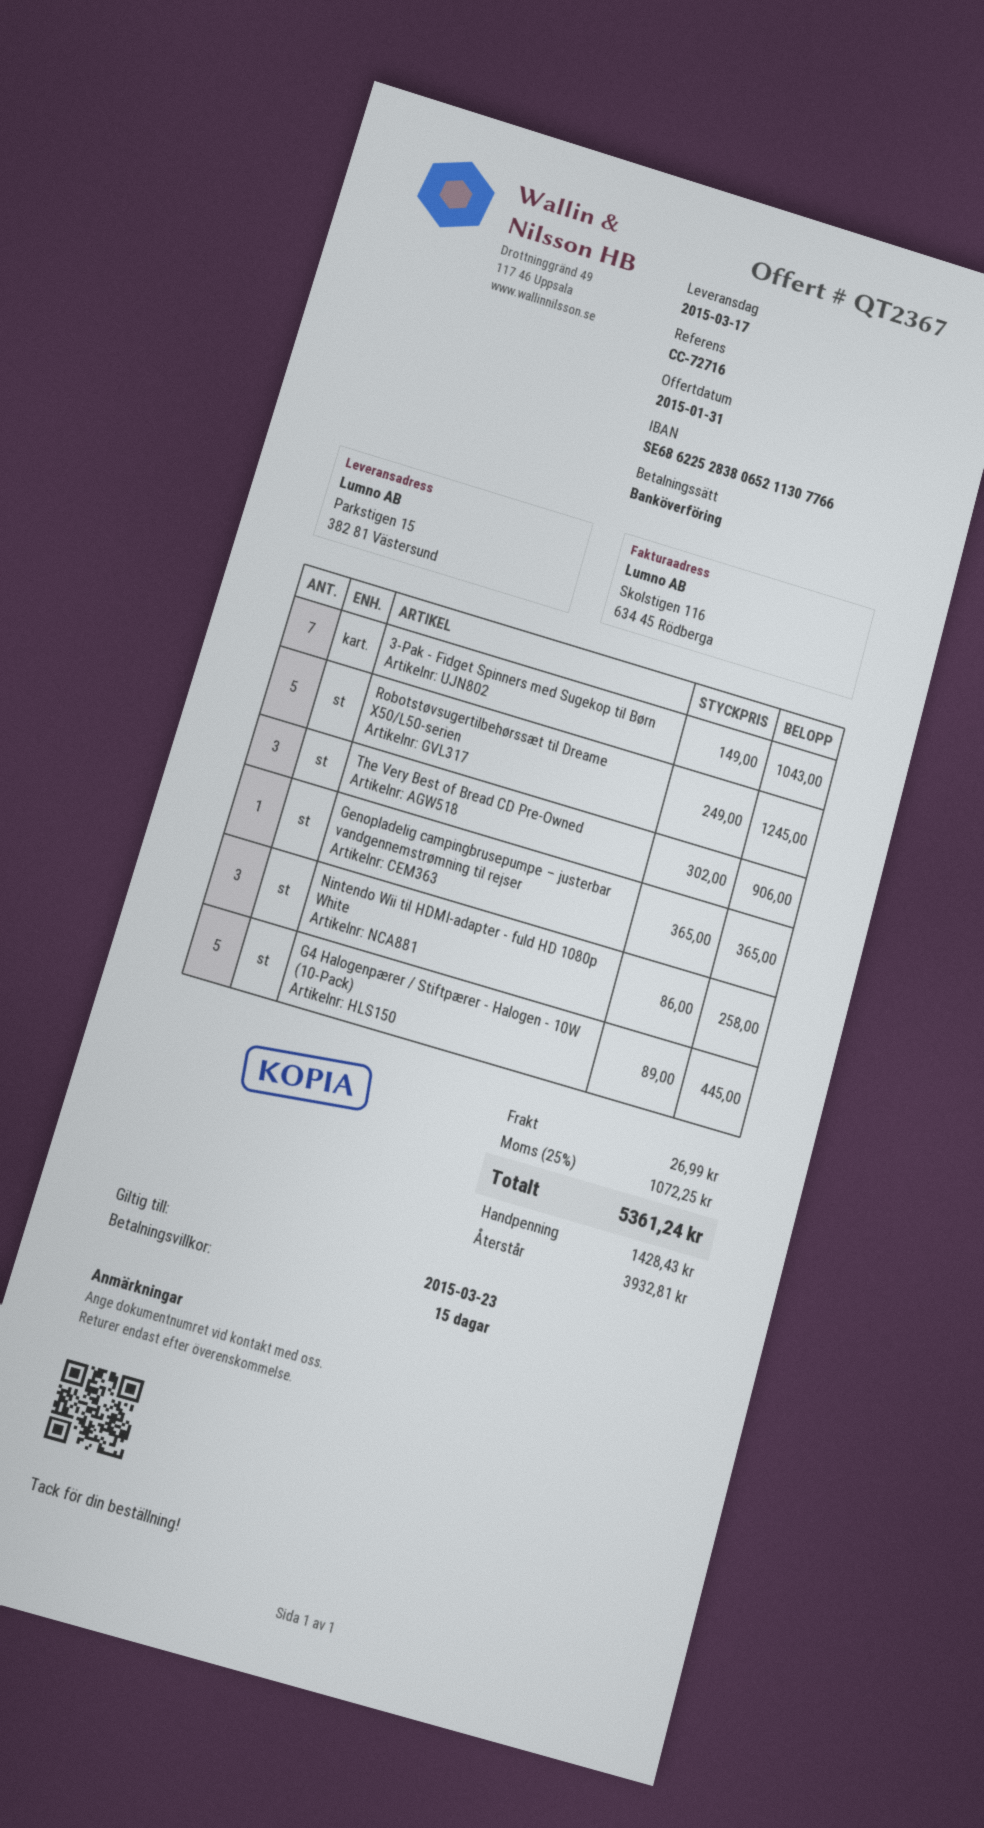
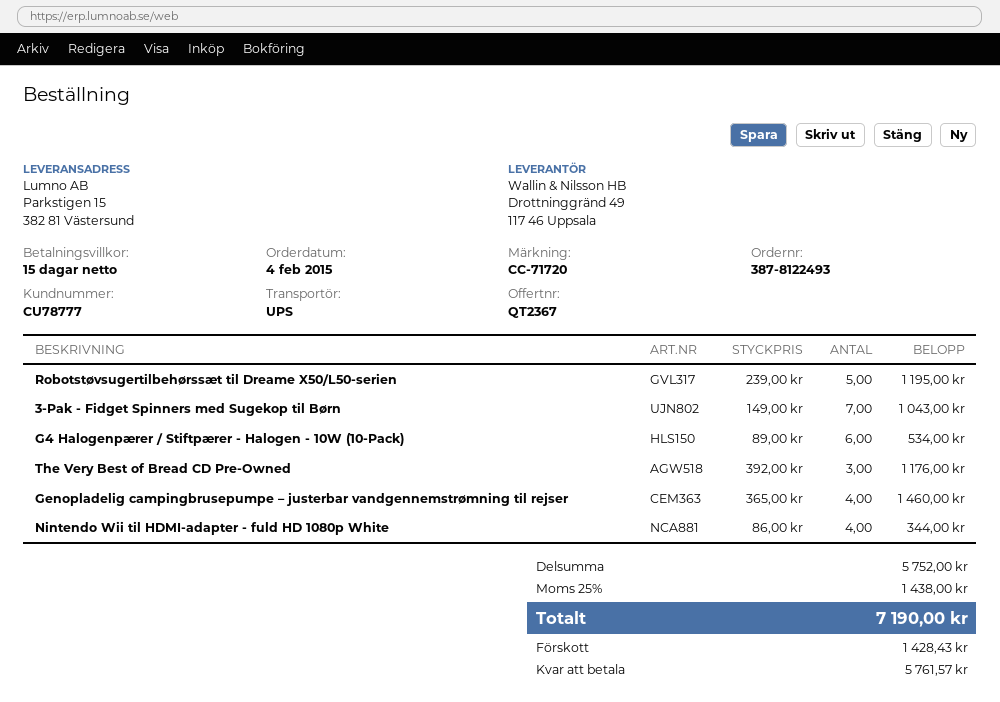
reference: CC-72716 -> CC-71720
Robotstøvsugertilbehørssæt til Dreame X50/L50-serien: 5 x 249.00 = 1245.00 -> 5 x 239.00 = 1195.00
The Very Best of Bread CD Pre-Owned: 3 x 302.00 = 906.00 -> 3 x 392.00 = 1176.00
Genopladelig campingbrusepumpe – justerbar vandgennemstrømning til rejser: 1 x 365.00 = 365.00 -> 4 x 365.00 = 1460.00
Nintendo Wii til HDMI-adapter - fuld HD 1080p White: 3 x 86.00 = 258.00 -> 4 x 86.00 = 344.00
G4 Halogenpærer / Stiftpærer - Halogen - 10W (10-Pack): 5 x 89.00 = 445.00 -> 6 x 89.00 = 534.00
shipping: 26.99 -> none
tax: 25% = 1072.25 -> 25% = 1438.00
total: 5361.24 -> 7190.00
balance: 3932.81 -> 5761.57

